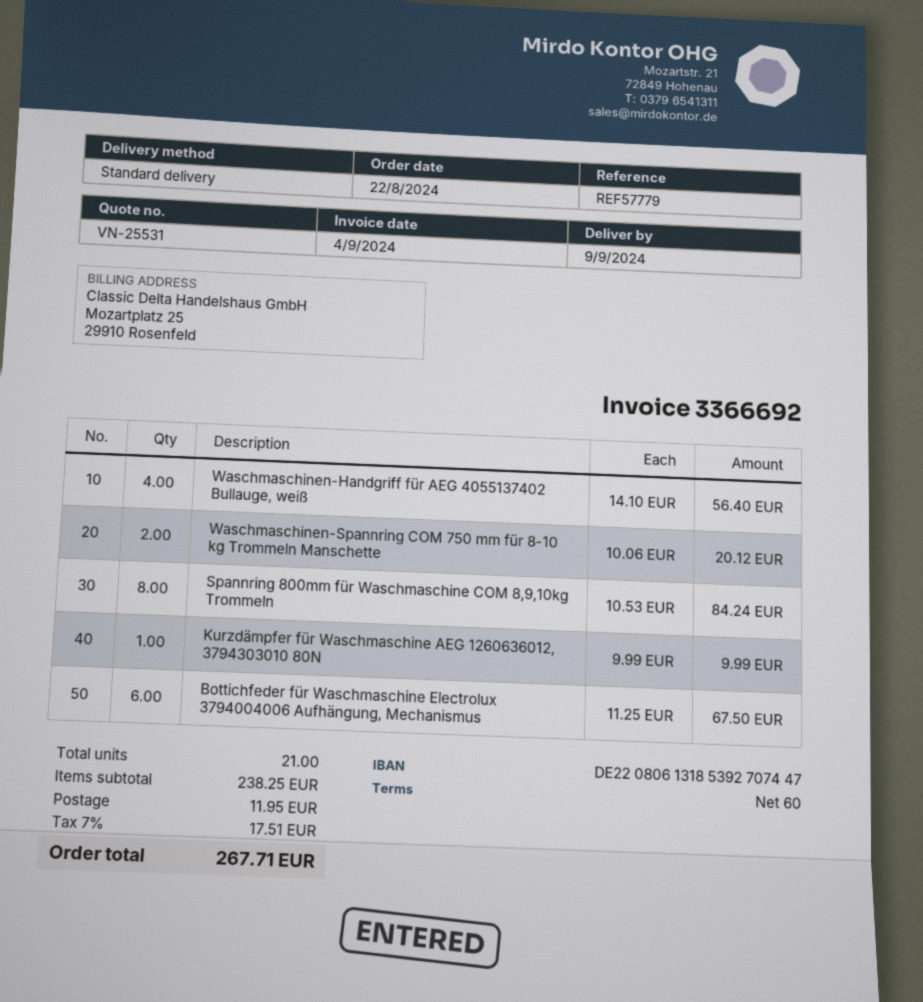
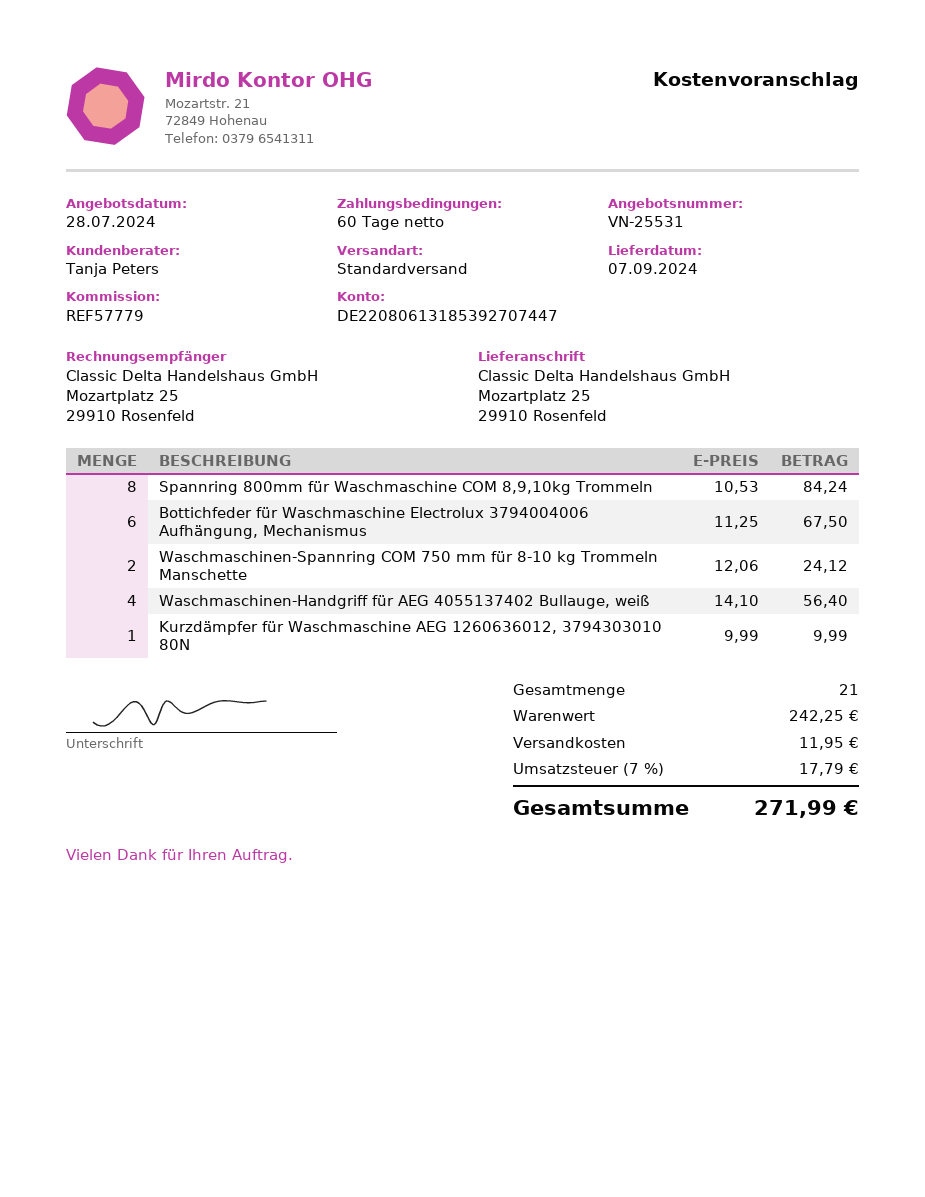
delivery date: 2024-09-09 -> 2024-09-07
Waschmaschinen-Spannring COM 750 mm für 8-10 kg Trommeln Manschette: 2 x 10.06 = 20.12 -> 2 x 12.06 = 24.12
subtotal: 238.25 -> 242.25
tax: 7% = 17.51 -> 7% = 17.79
total: 267.71 -> 271.99

